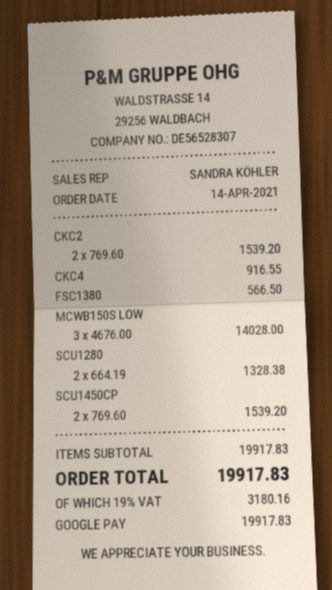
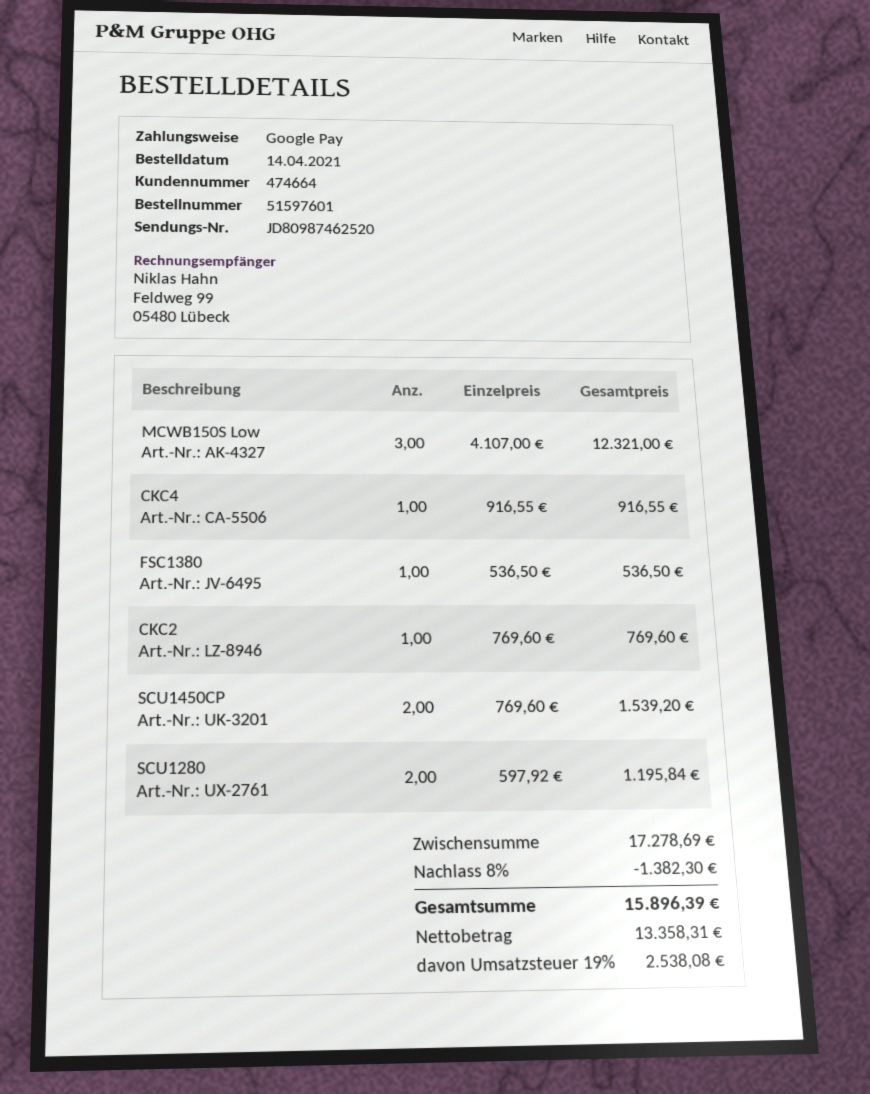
CKC2: 2 x 769.60 = 1539.20 -> 1 x 769.60 = 769.60
FSC1380: 1 x 566.50 = 566.50 -> 1 x 536.50 = 536.50
MCWB150S LOW: 3 x 4676.00 = 14028.00 -> 3 x 4107.00 = 12321.00
SCU1280: 2 x 664.19 = 1328.38 -> 2 x 597.92 = 1195.84
subtotal: 19917.83 -> 17278.69
discount: none -> 8% = 1382.30
tax: 19% = 3180.16 -> 19% = 2538.08
total: 19917.83 -> 15896.39

